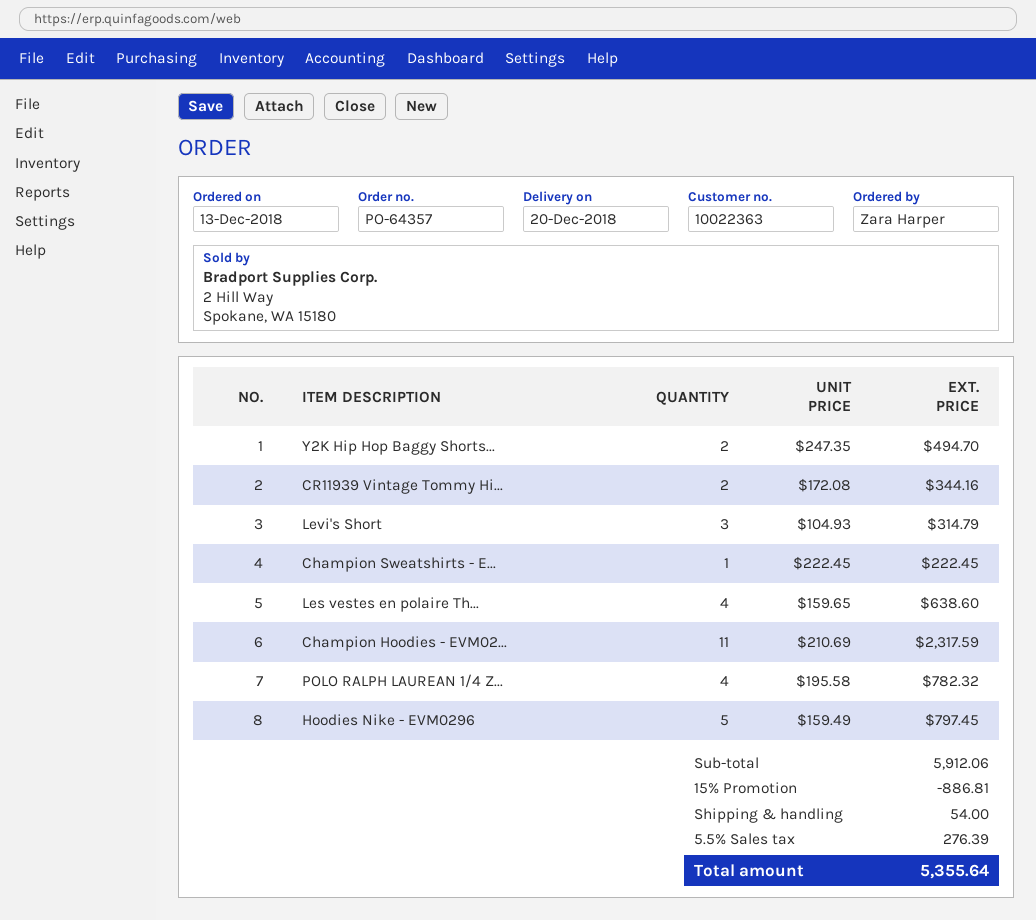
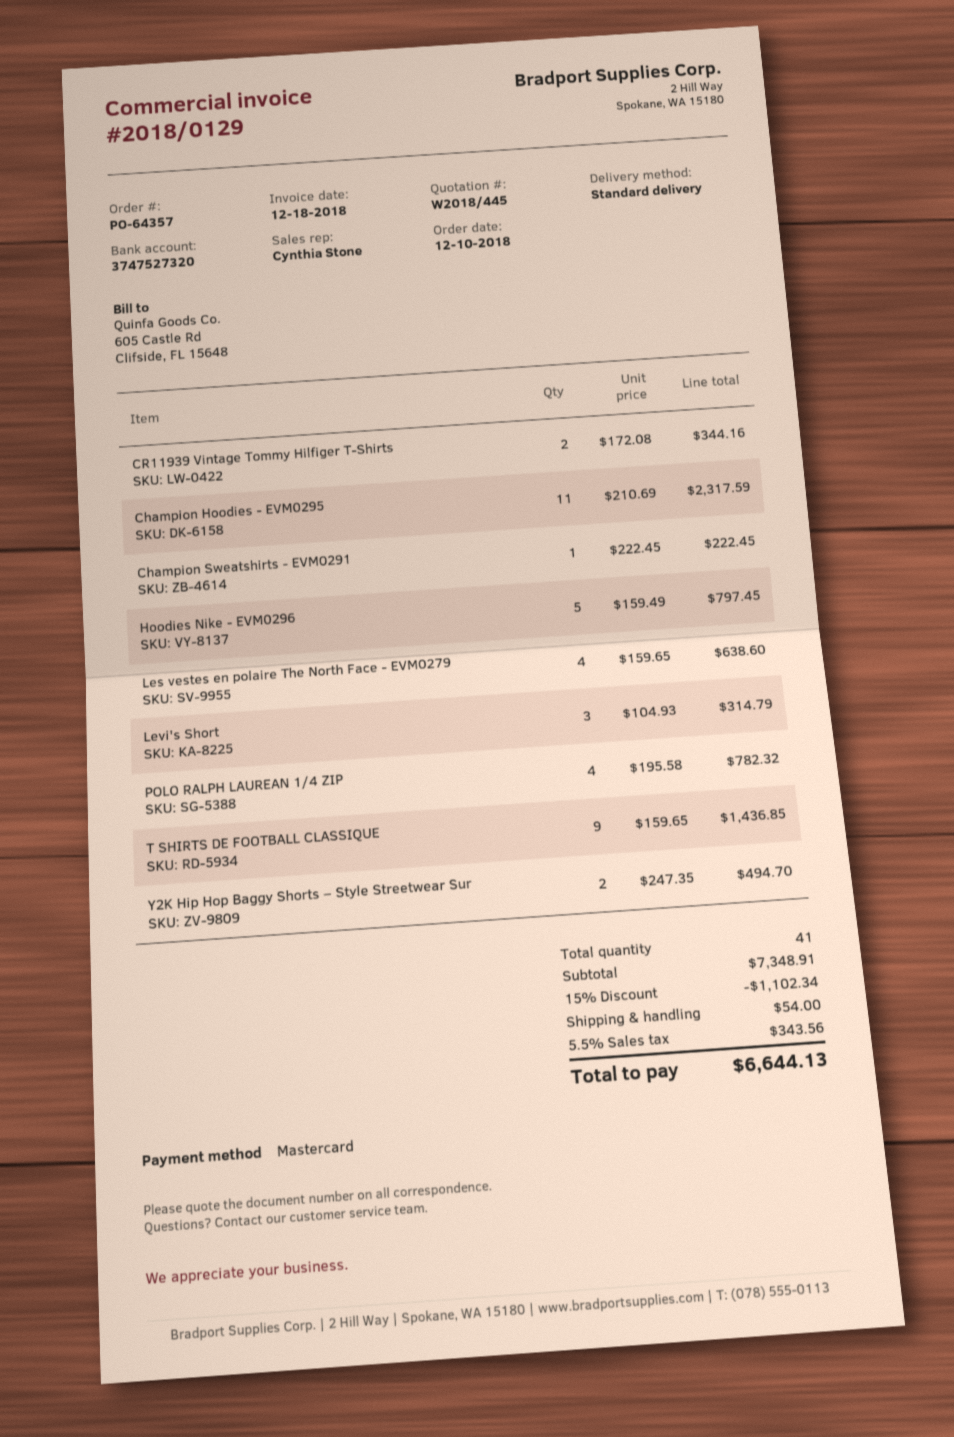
order date: 2018-12-13 -> 2018-12-10
T SHIRTS DE FOOTBALL CLASSIQUE: none -> 9 x 159.65 = 1436.85
subtotal: 5912.06 -> 7348.91
discount: 15% = 886.81 -> 15% = 1102.34
tax: 5.5% = 276.39 -> 5.5% = 343.56
total: 5355.64 -> 6644.13

